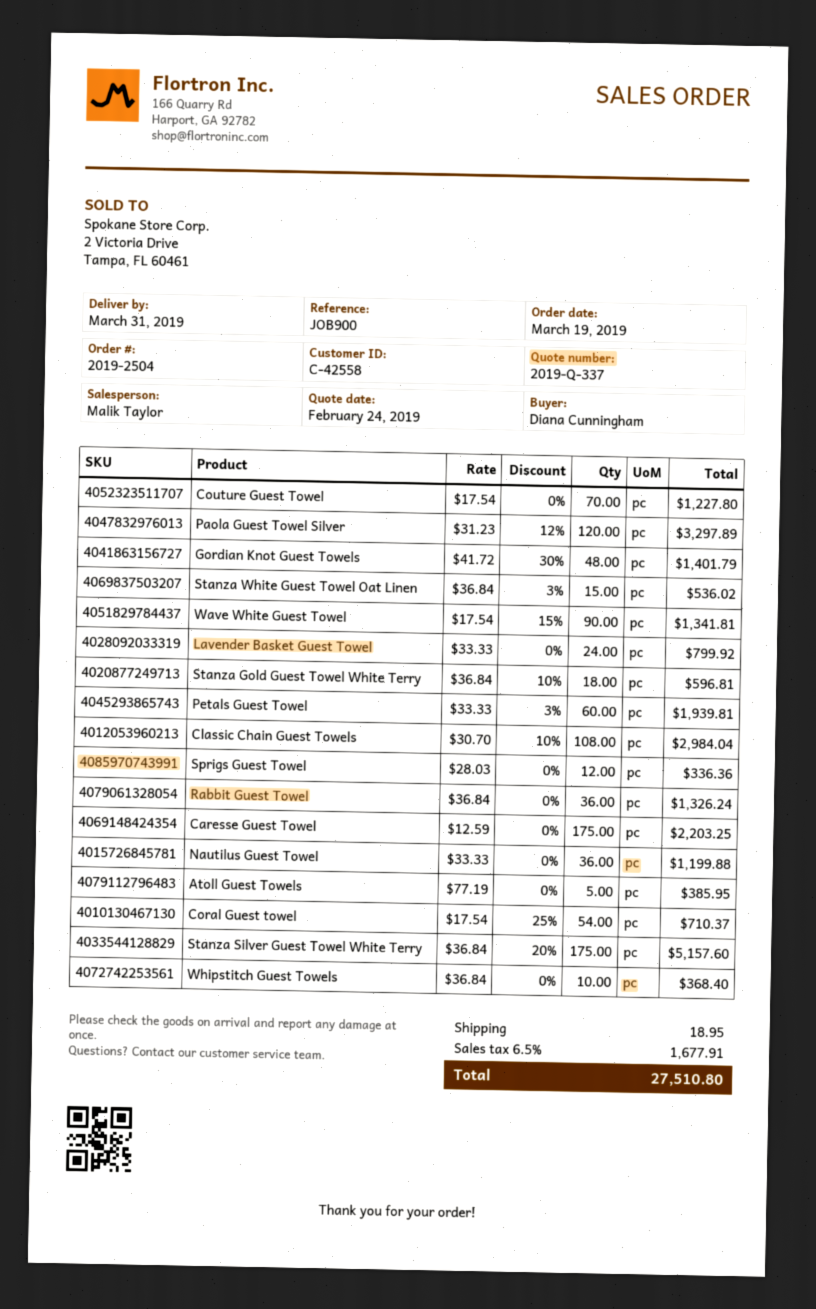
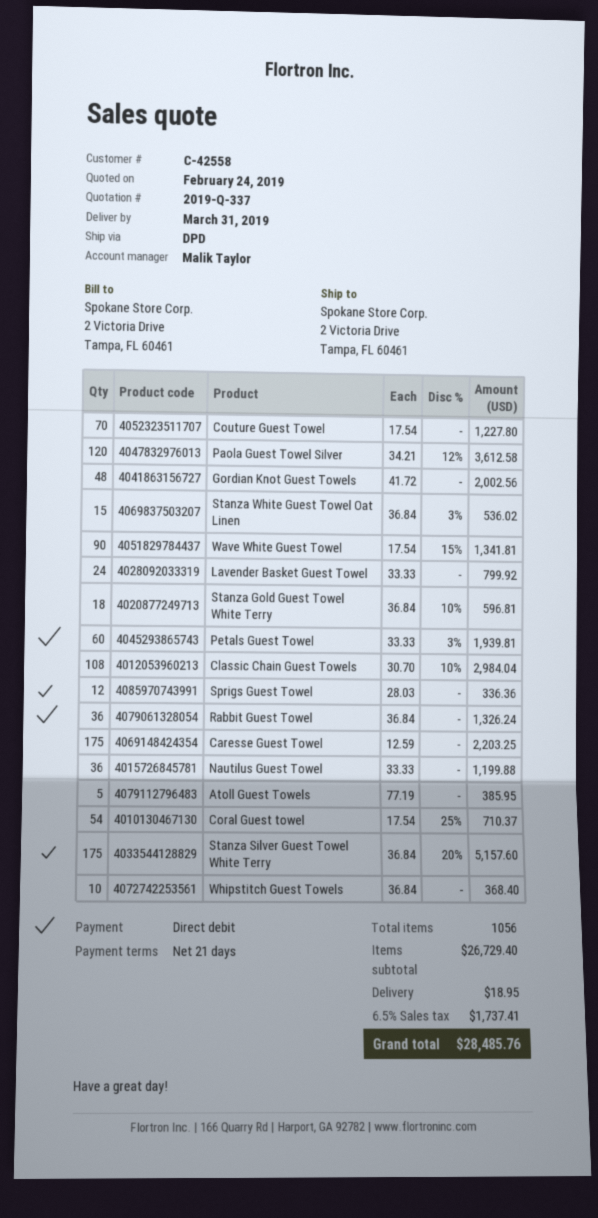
Paola Guest Towel Silver: 120 x 31.23 - 12% = 3297.89 -> 120 x 34.21 - 12% = 3612.58
Gordian Knot Guest Towels: 48 x 41.72 - 30% = 1401.79 -> 48 x 41.72 = 2002.56
tax: 6.5% = 1677.91 -> 6.5% = 1737.41
total: 27510.80 -> 28485.76

